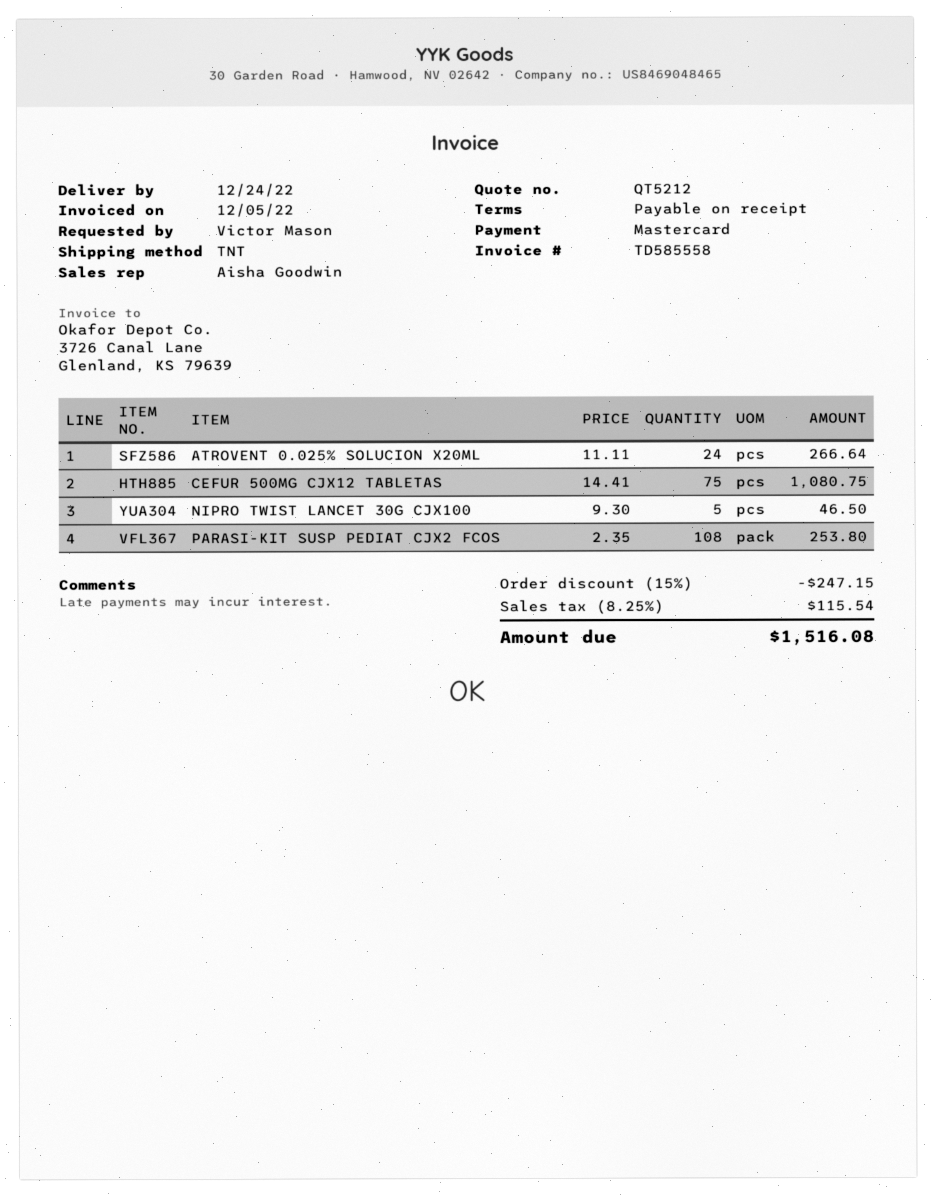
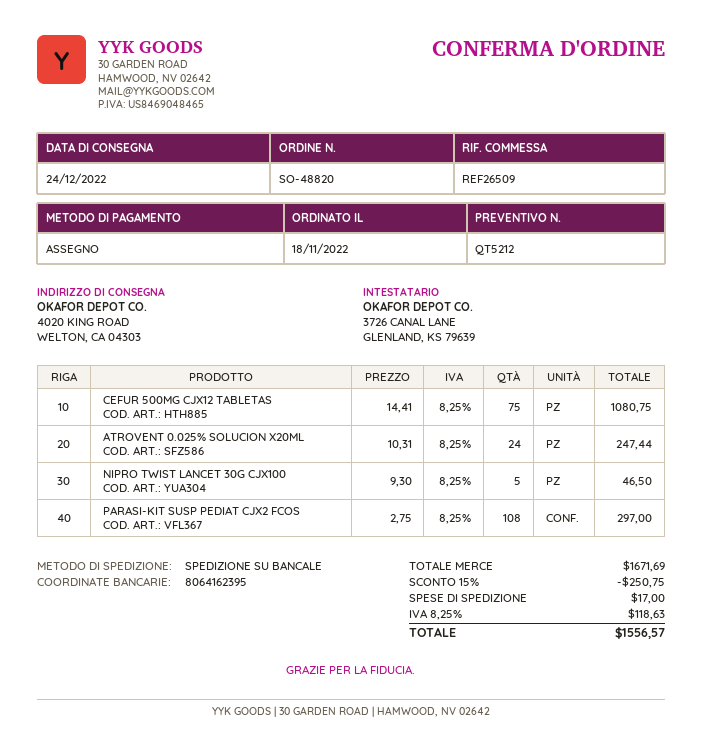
payment method: Mastercard -> cheque
shipping method: TNT -> pallet freight
ATROVENT 0.025% SOLUCION X20ML: 24 x 11.11 = 266.64 -> 24 x 10.31 = 247.44
PARASI-KIT SUSP PEDIAT CJX2 FCOS: 108 x 2.35 = 253.80 -> 108 x 2.75 = 297.00
discount: 15% = 247.15 -> 15% = 250.75
shipping: none -> 17.00
tax: 8.25% = 115.54 -> 8.25% = 118.63
total: 1516.08 -> 1556.57

